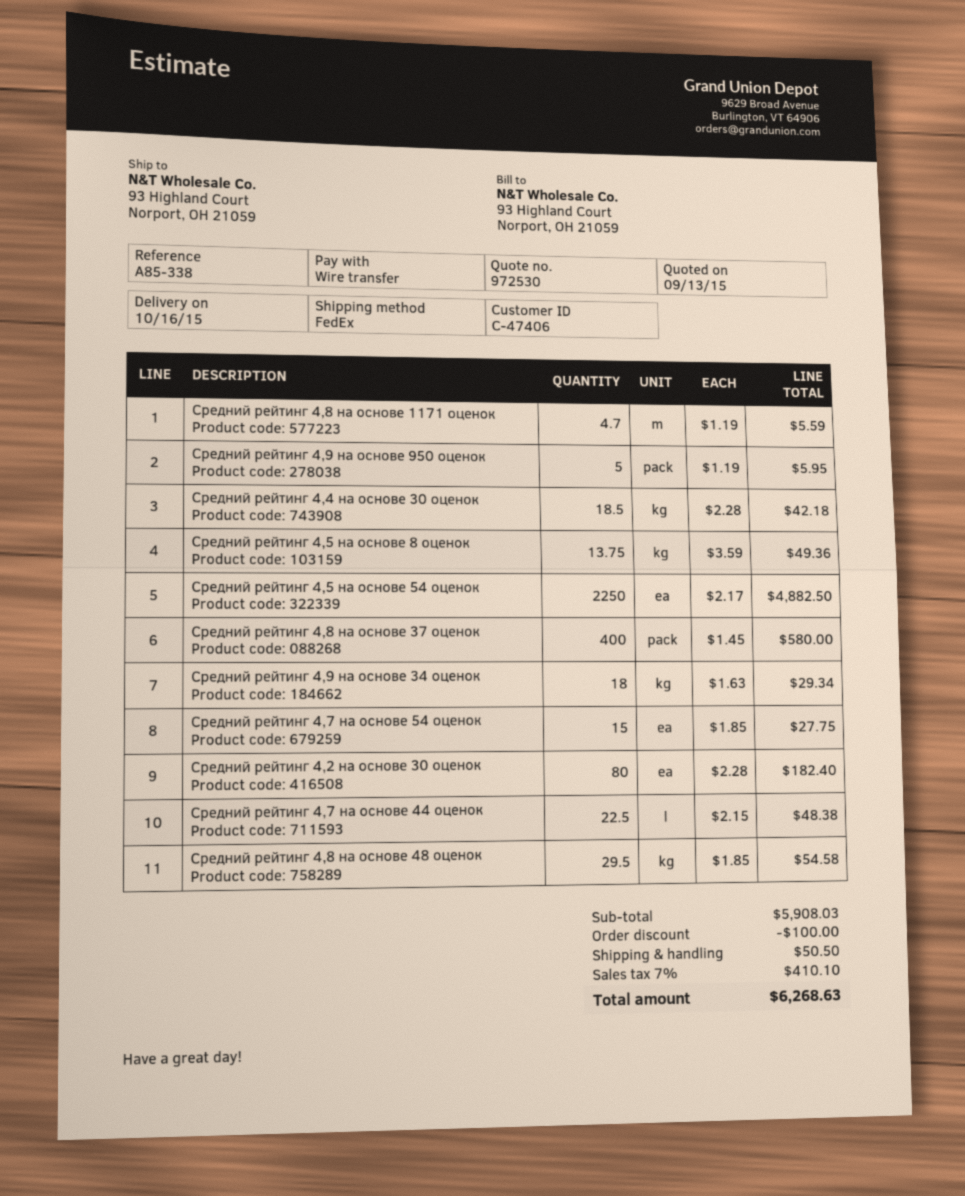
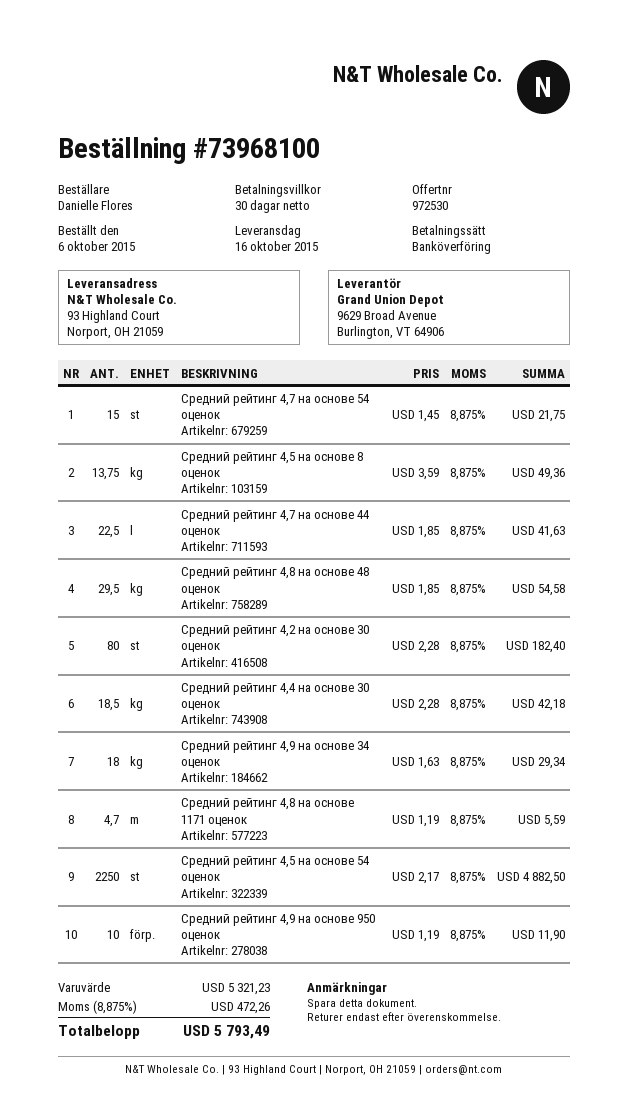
Средний рейтинг 4,9 на основе 950 оценок: 5 x 1.19 = 5.95 -> 10 x 1.19 = 11.90
Средний рейтинг 4,8 на основе 37 оценок: 400 x 1.45 = 580.00 -> none
Средний рейтинг 4,7 на основе 54 оценок: 15 x 1.85 = 27.75 -> 15 x 1.45 = 21.75
Средний рейтинг 4,7 на основе 44 оценок: 22.5 x 2.15 = 48.38 -> 22.5 x 1.85 = 41.63
subtotal: 5908.03 -> 5321.23
discount: 100.00 -> none
shipping: 50.50 -> none
tax: 7% = 410.10 -> 8.875% = 472.26
total: 6268.63 -> 5793.49

